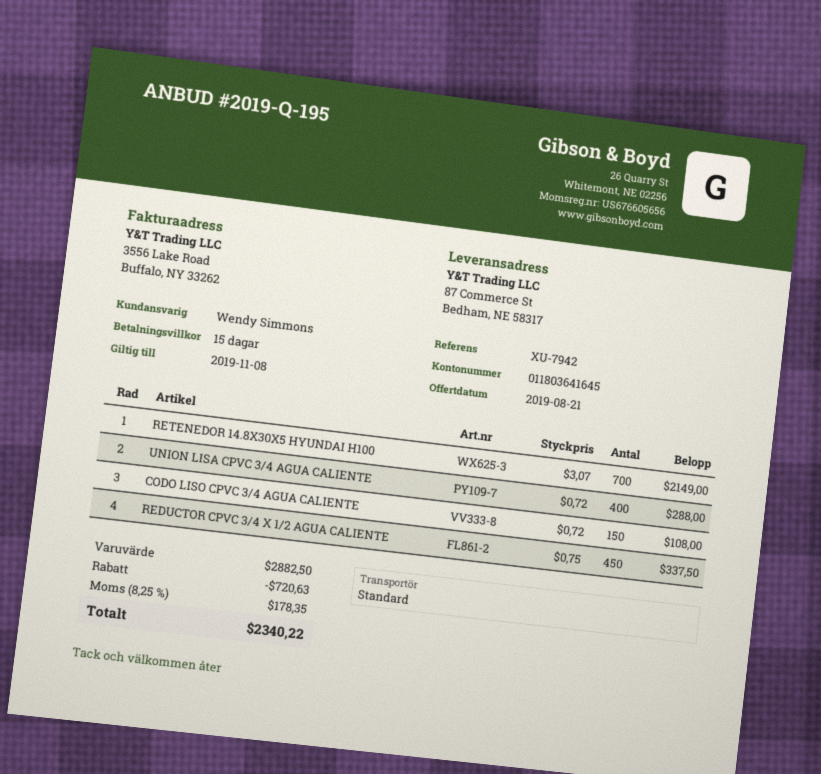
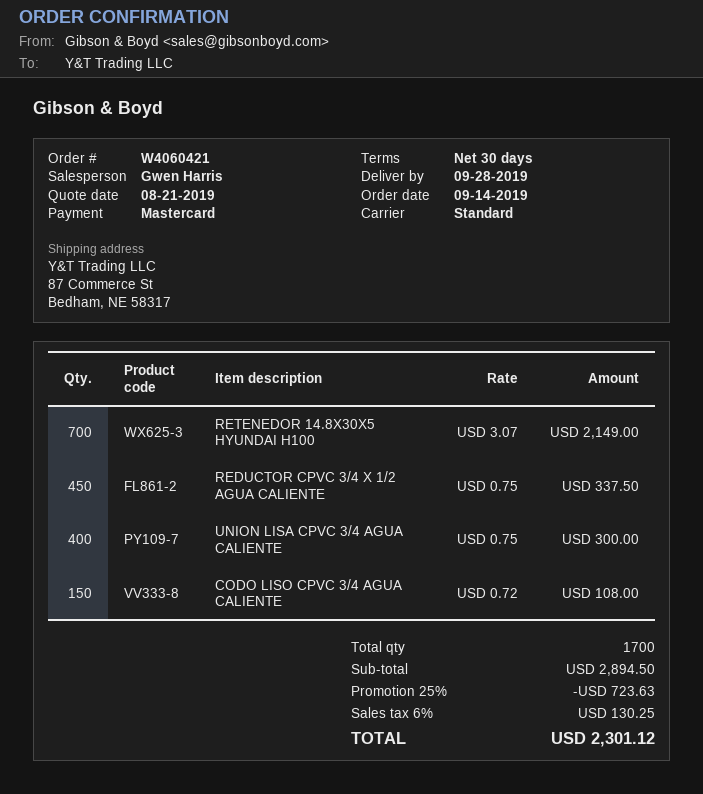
payment terms: 15 days -> 30 days
sales rep: Wendy Simmons -> Gwen Harris
UNION LISA CPVC 3/4 AGUA CALIENTE: 400 x 0.72 = 288.00 -> 400 x 0.75 = 300.00
subtotal: 2882.50 -> 2894.50
discount: 720.63 -> 723.63
tax: 8.25% = 178.35 -> 6% = 130.25
total: 2340.22 -> 2301.12

